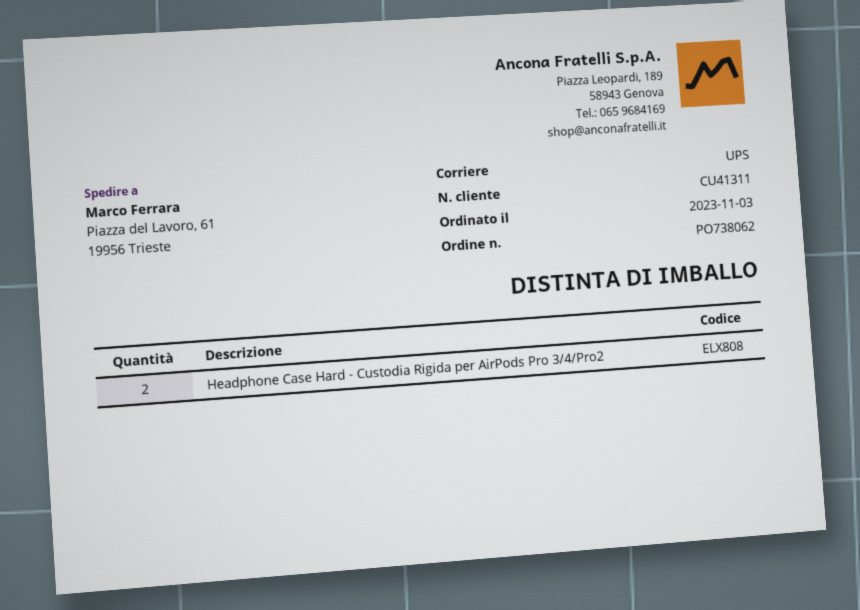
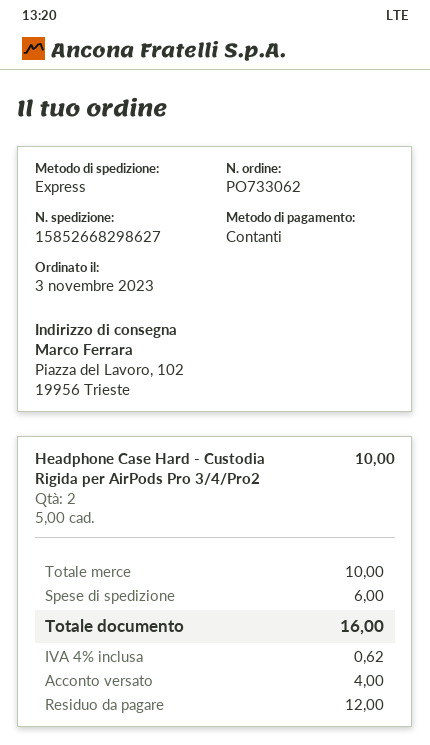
order number: PO738062 -> PO733062
shipping method: UPS -> express
ship to: Piazza del Lavoro, 61, 19956 Trieste -> Piazza del Lavoro, 102, 19956 Trieste

